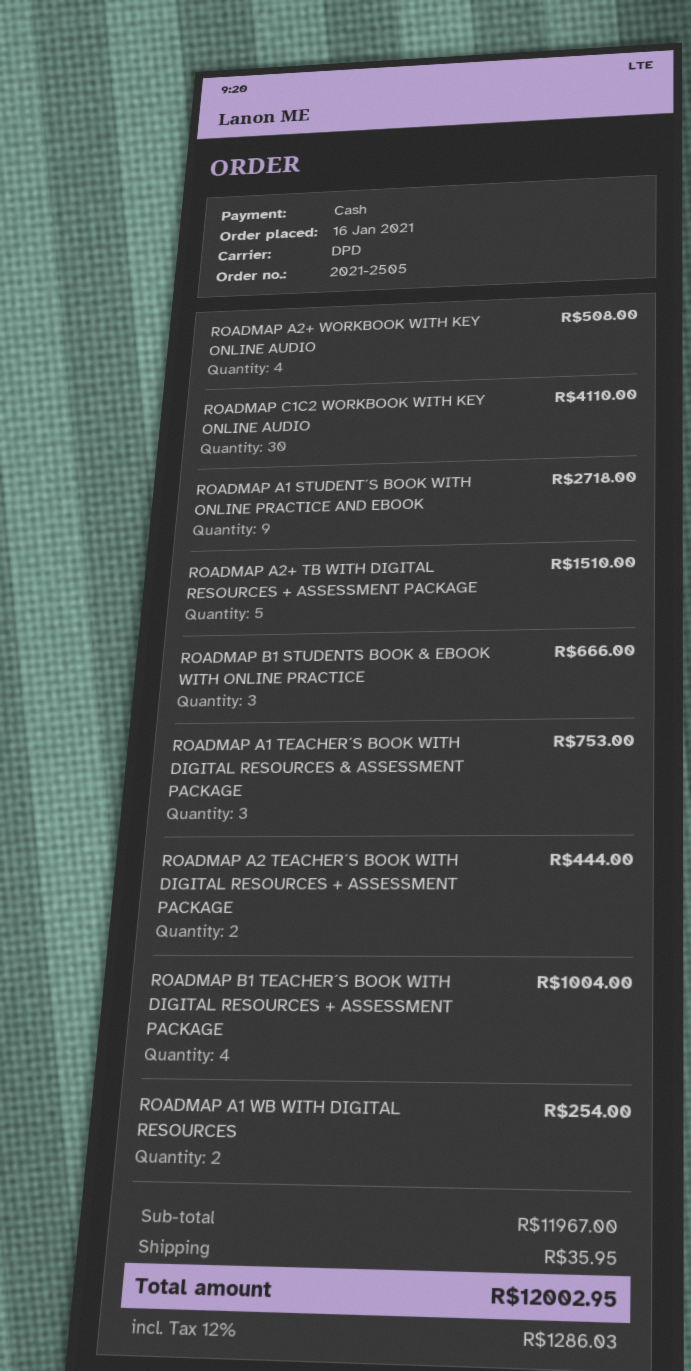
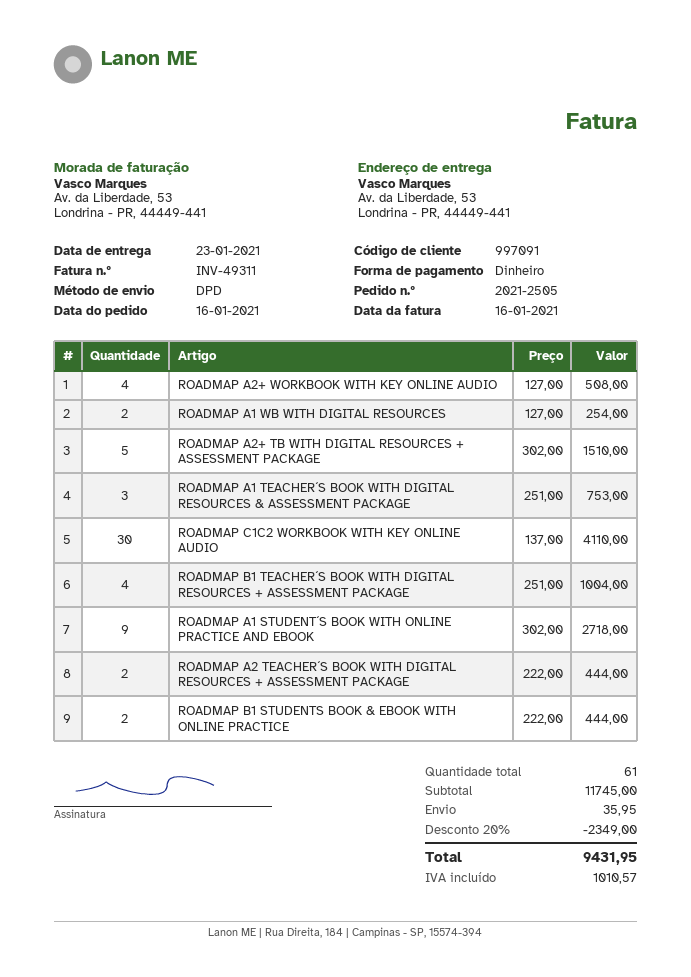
ROADMAP B1 STUDENTS BOOK & EBOOK WITH ONLINE PRACTICE: 3 for 666.00 -> 2 for 444.00
subtotal: 11967.00 -> 11745.00
discount: none -> 20% = 2349.00
tax: 1286.03 -> 1010.57
total: 12002.95 -> 9431.95

